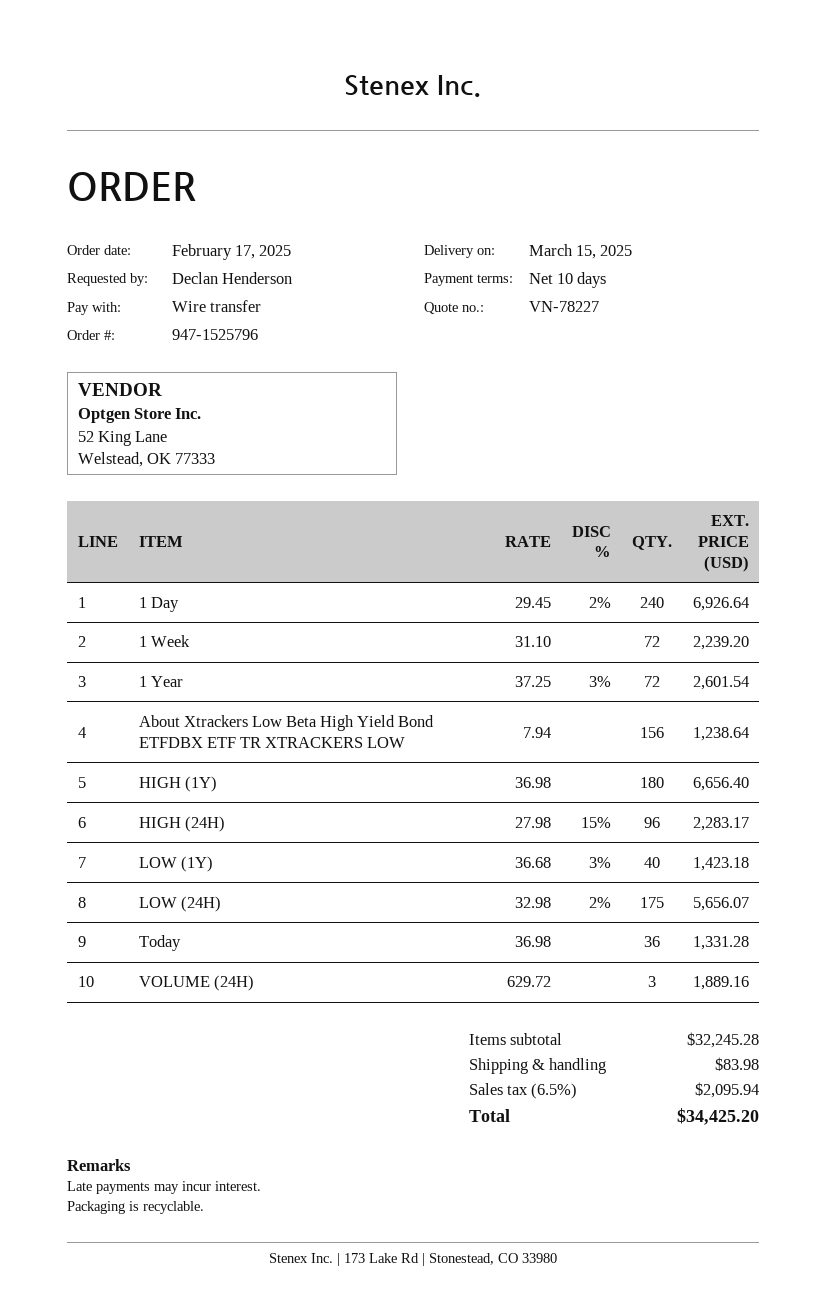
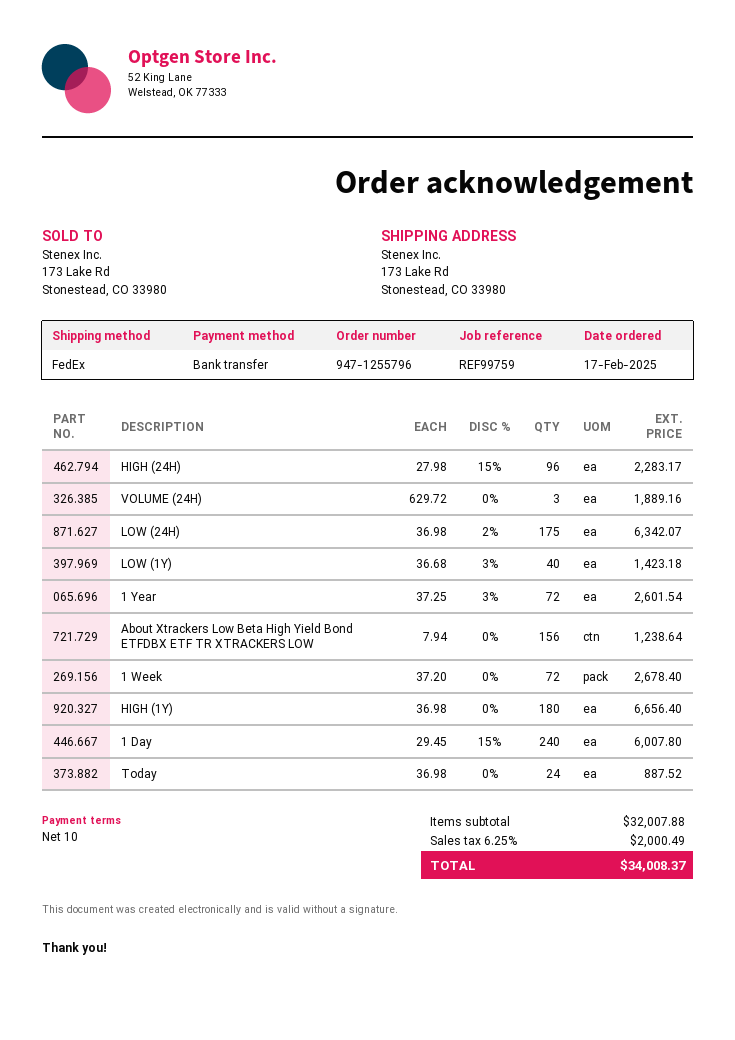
order number: 947-1525796 -> 947-1255796
1 Day: 240 x 29.45 - 2% = 6926.64 -> 240 x 29.45 - 15% = 6007.80
1 Week: 72 x 31.10 = 2239.20 -> 72 x 37.20 = 2678.40
LOW (24H): 175 x 32.98 - 2% = 5656.07 -> 175 x 36.98 - 2% = 6342.07
Today: 36 x 36.98 = 1331.28 -> 24 x 36.98 = 887.52
subtotal: 32245.28 -> 32007.88
shipping: 83.98 -> none
tax: 6.5% = 2095.94 -> 6.25% = 2000.49
total: 34425.20 -> 34008.37

